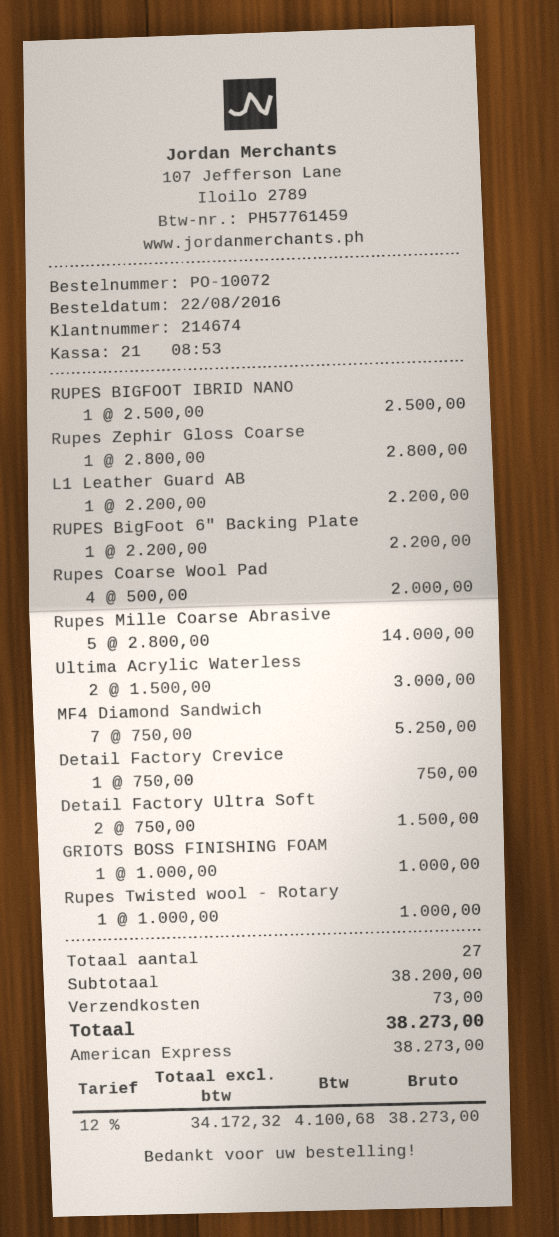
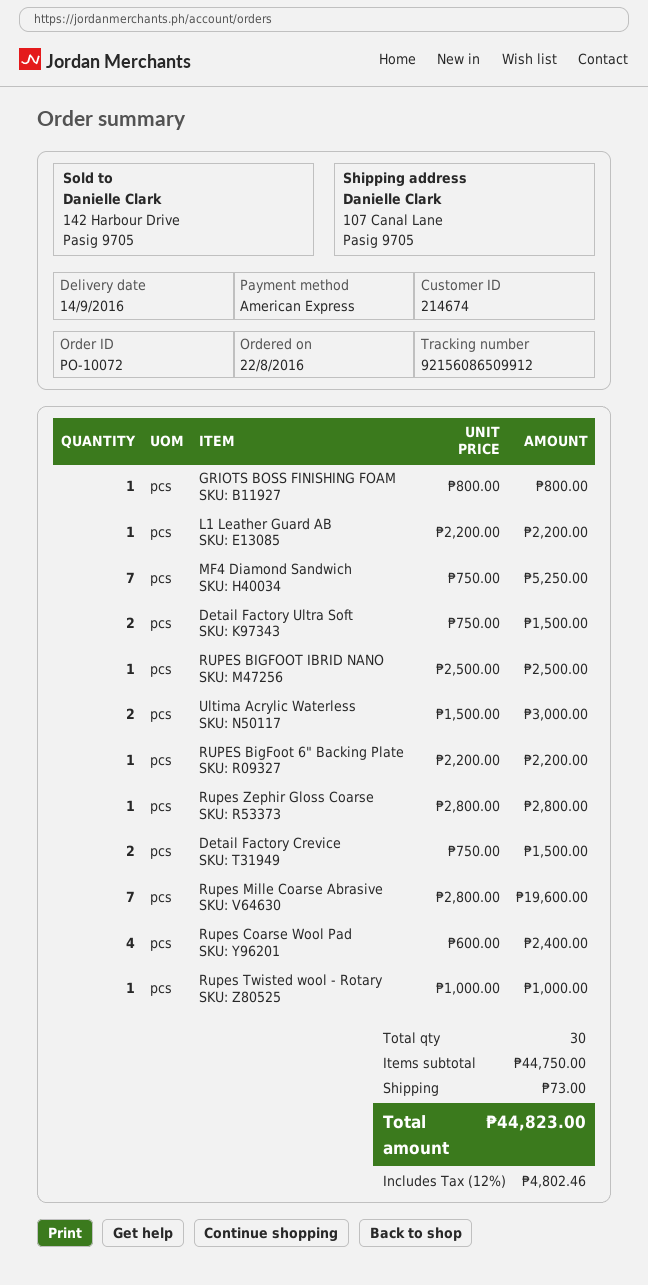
Rupes Coarse Wool Pad: 4 x 500.00 = 2000.00 -> 4 x 600.00 = 2400.00
Rupes Mille Coarse Abrasive: 5 x 2800.00 = 14000.00 -> 7 x 2800.00 = 19600.00
Detail Factory Crevice: 1 x 750.00 = 750.00 -> 2 x 750.00 = 1500.00
GRIOTS BOSS FINISHING FOAM: 1 x 1000.00 = 1000.00 -> 1 x 800.00 = 800.00
total quantity: 27 -> 30
subtotal: 38200.00 -> 44750.00
tax: 12% = 4100.68 -> 12% = 4802.46
total: 38273.00 -> 44823.00

